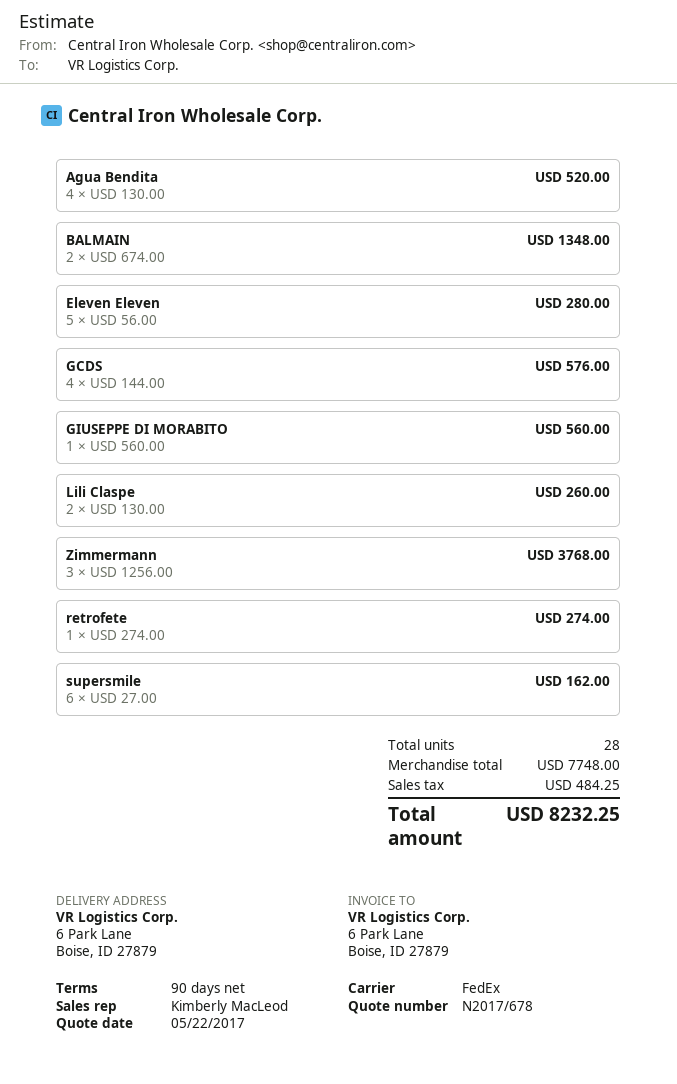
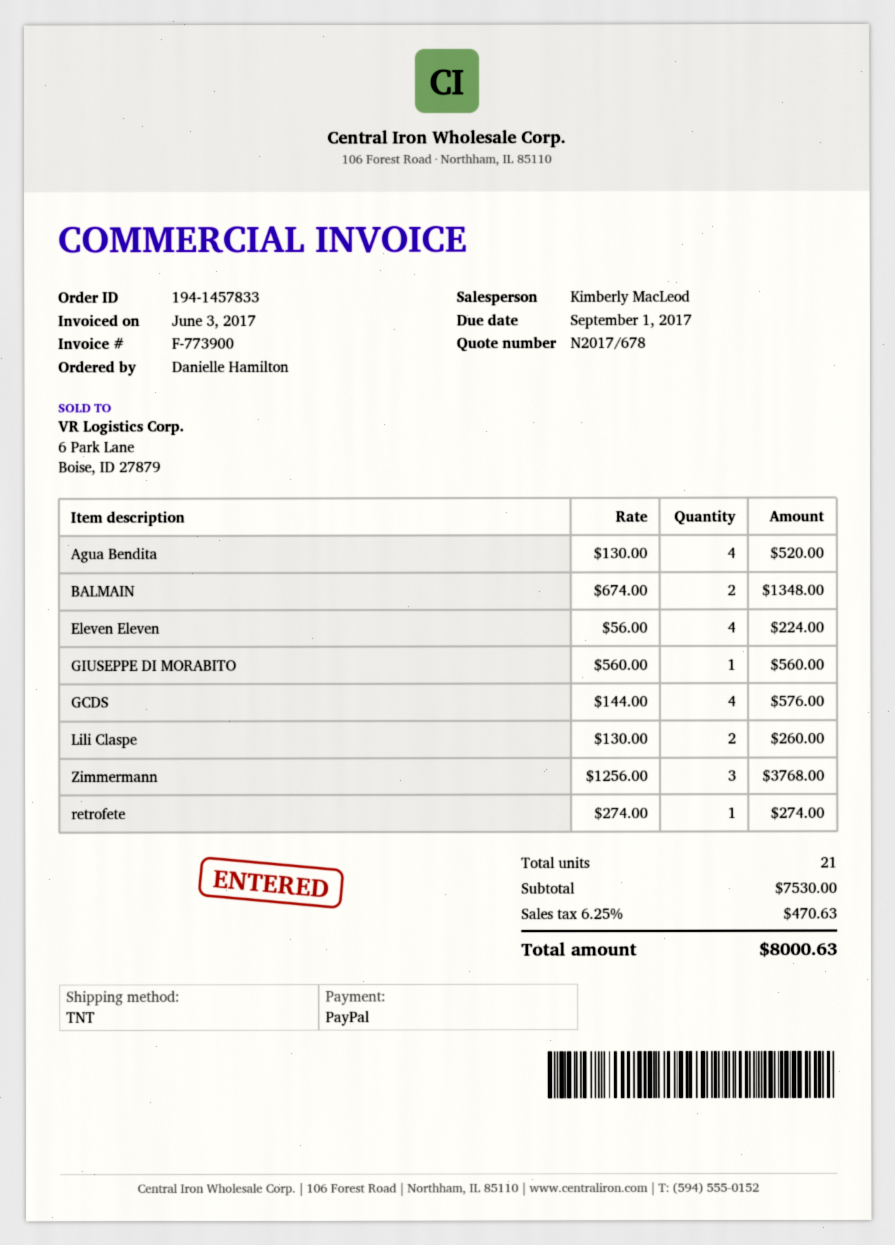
shipping method: FedEx -> TNT
Eleven Eleven: 5 x 56.00 = 280.00 -> 4 x 56.00 = 224.00
supersmile: 6 x 27.00 = 162.00 -> none
total quantity: 28 -> 21
subtotal: 7748.00 -> 7530.00
tax: 484.25 -> 470.63
total: 8232.25 -> 8000.63

